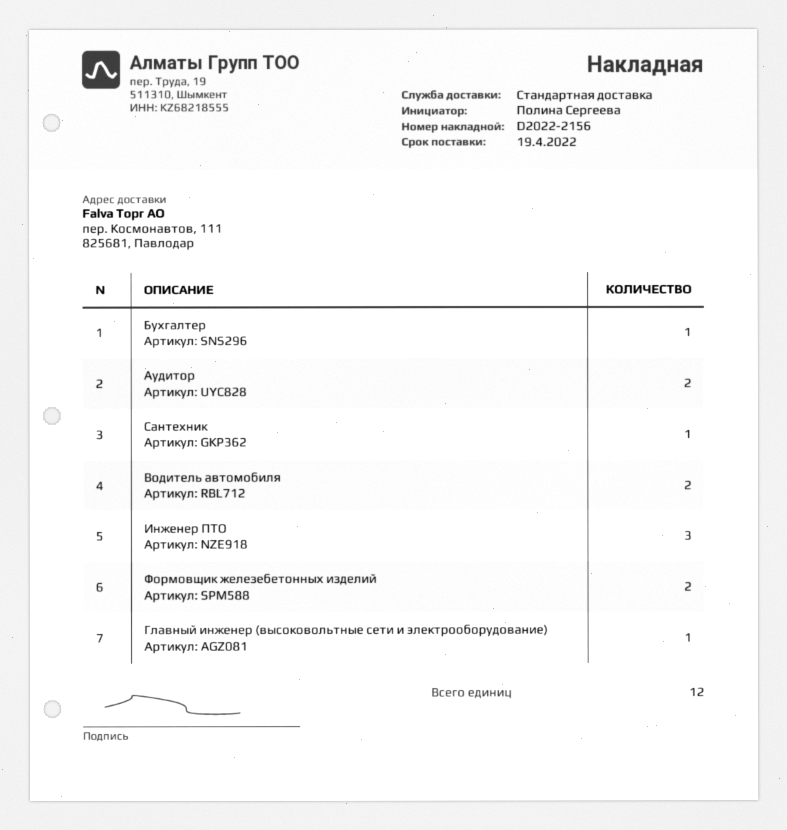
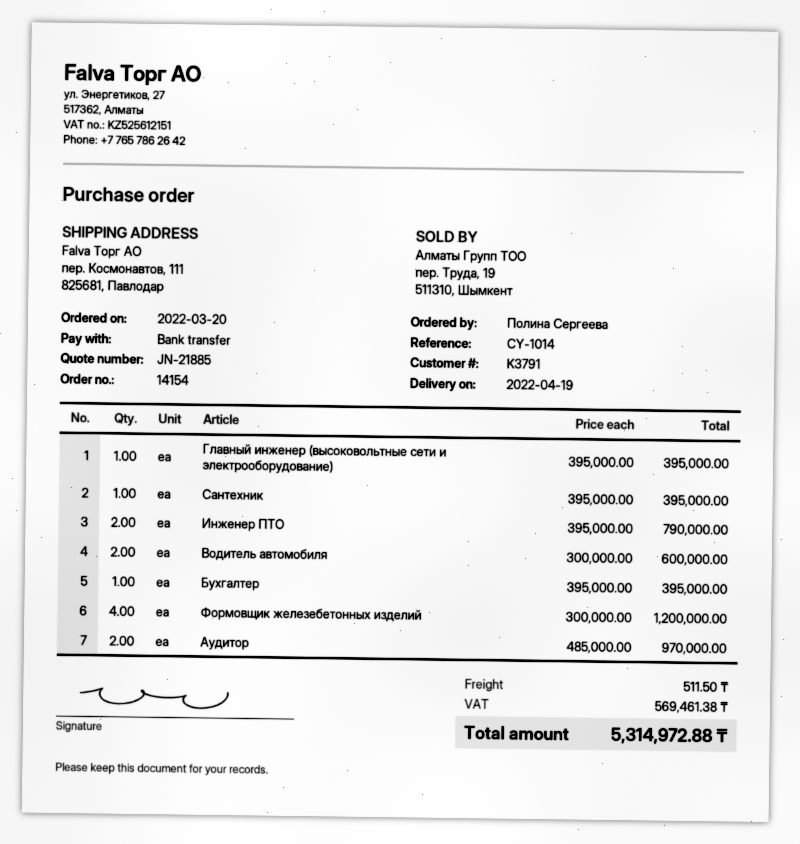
Инженер ПТО: 3 -> 2
Формовщик железебетонных изделий: 2 -> 4

